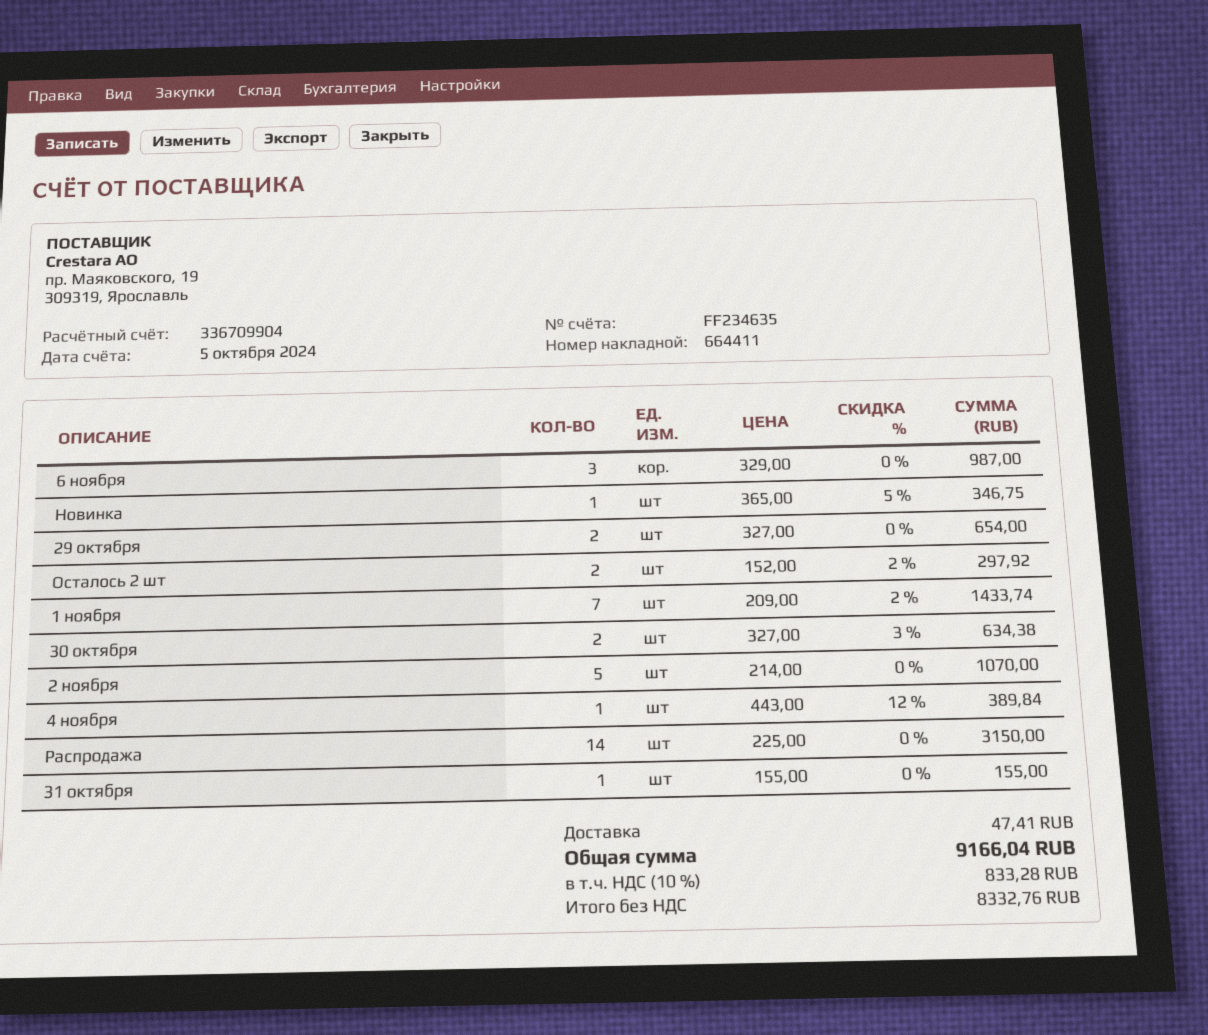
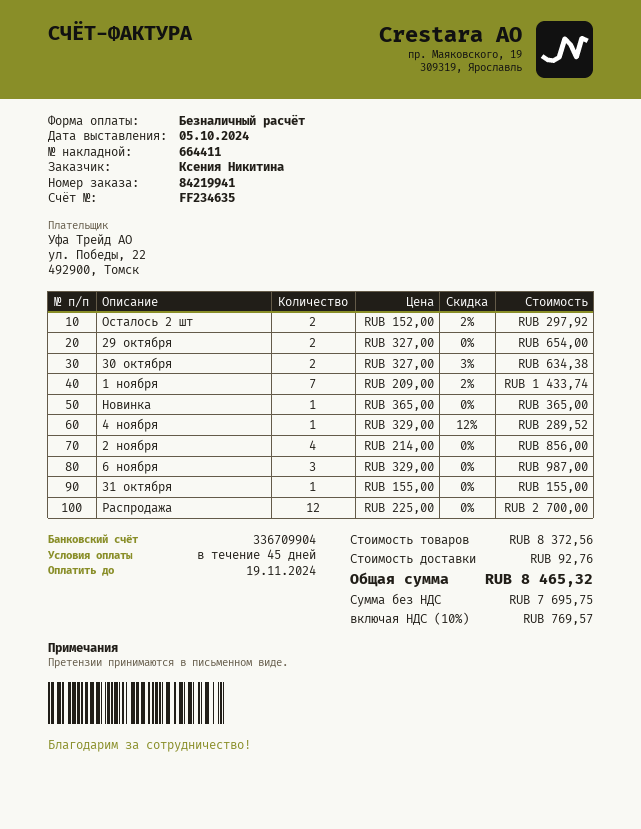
Новинка: 1 x 365.00 - 5% = 346.75 -> 1 x 365.00 = 365.00
2 ноября: 5 x 214.00 = 1070.00 -> 4 x 214.00 = 856.00
4 ноября: 1 x 443.00 - 12% = 389.84 -> 1 x 329.00 - 12% = 289.52
Распродажа: 14 x 225.00 = 3150.00 -> 12 x 225.00 = 2700.00
shipping: 47.41 -> 92.76
net: 8332.76 -> 7695.75
tax: 10% = 833.28 -> 10% = 769.57
total: 9166.04 -> 8465.32

